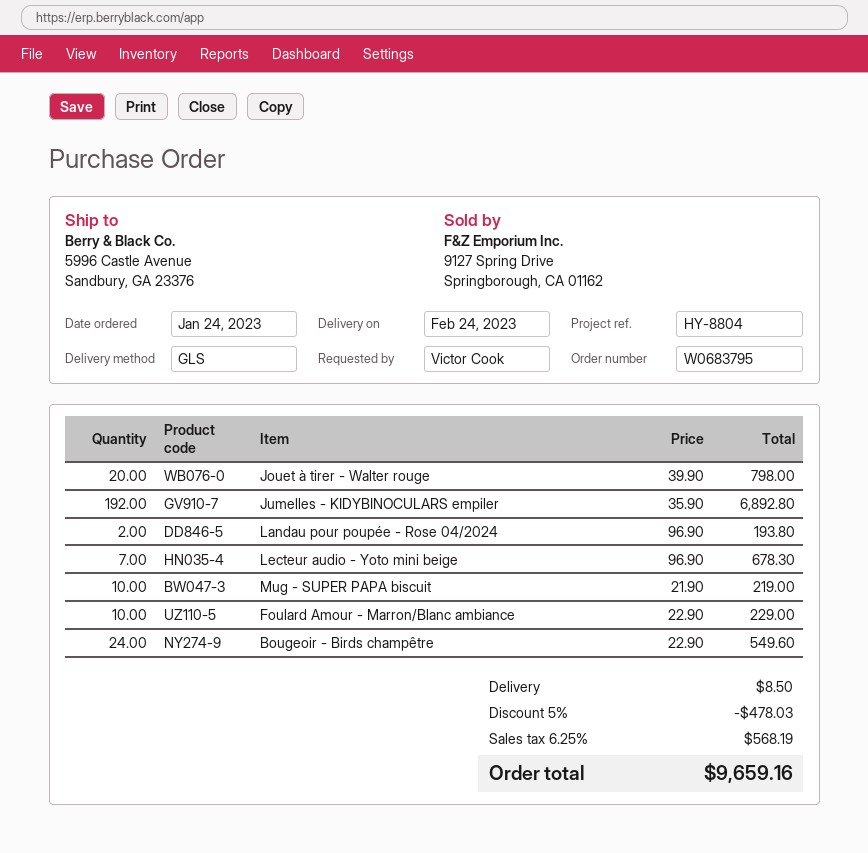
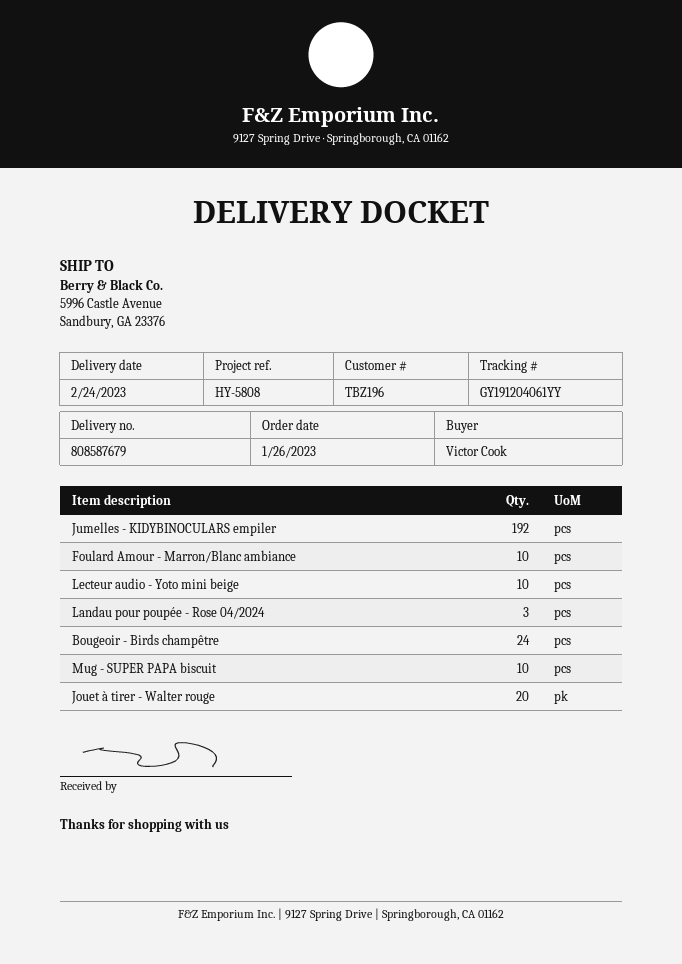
order date: 2023-01-24 -> 2023-01-26
reference: HY-8804 -> HY-5808
Landau pour poupée - Rose 04/2024: 2 -> 3
Lecteur audio - Yoto mini beige: 7 -> 10

